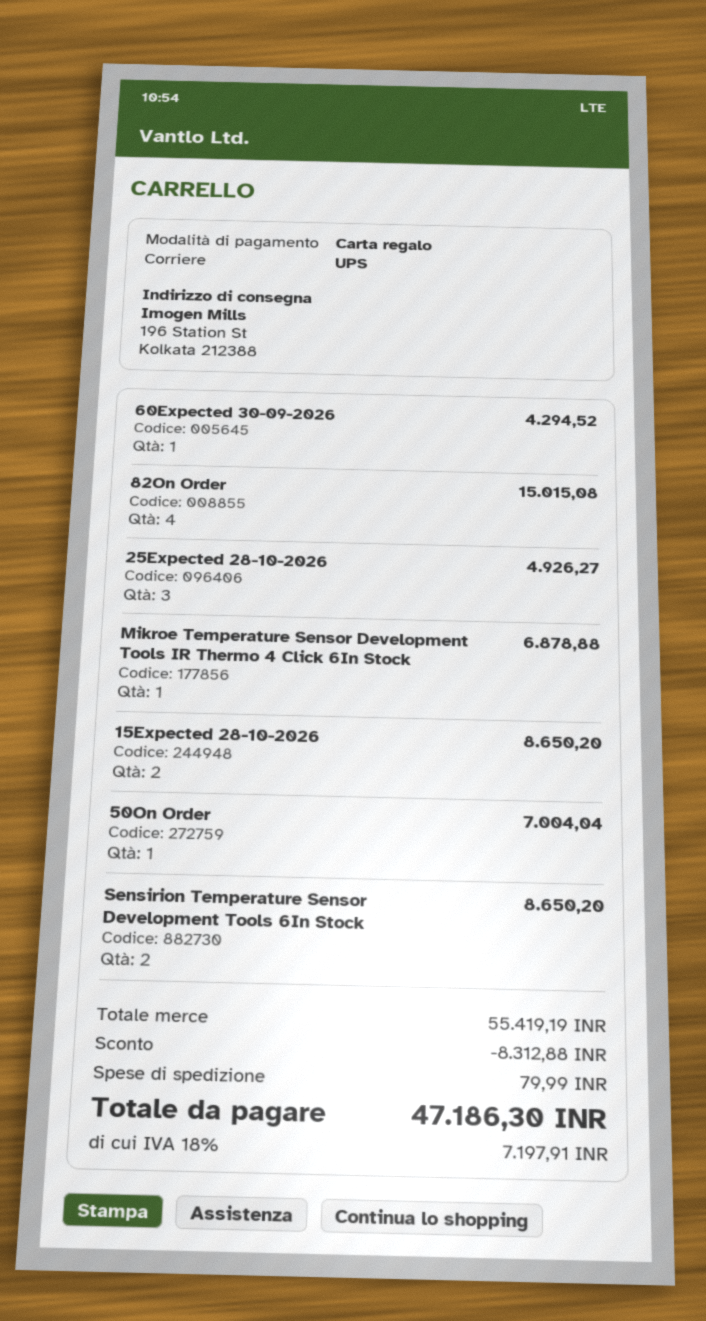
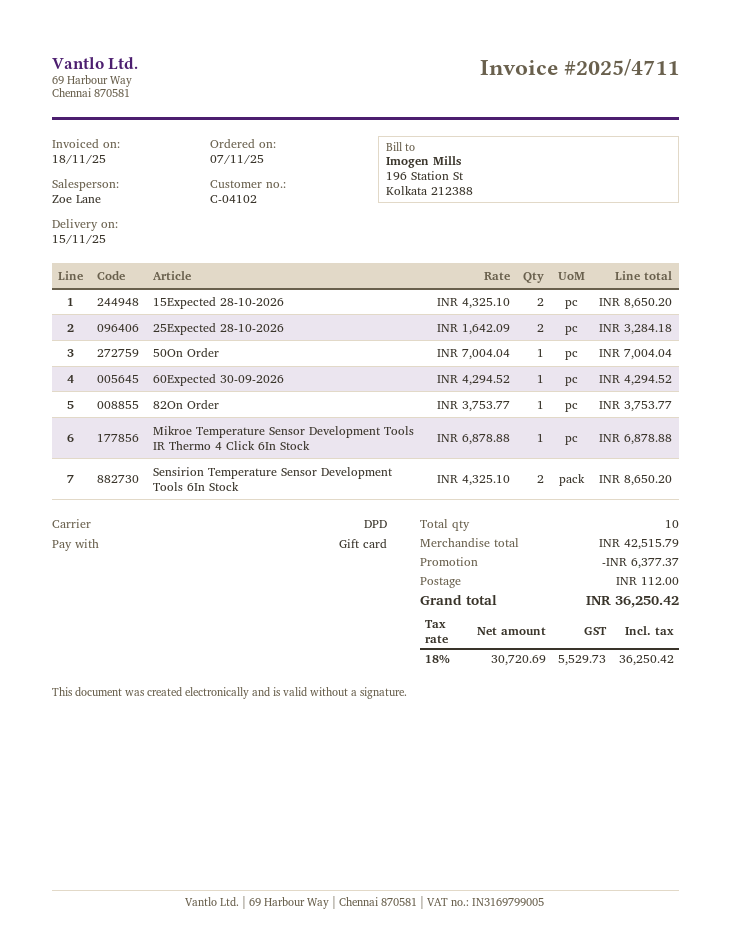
shipping method: UPS -> DPD
82On Order: 4 for 15015.08 -> 1 for 3753.77
25Expected 28-10-2026: 3 for 4926.27 -> 2 for 3284.18
subtotal: 55419.19 -> 42515.79
discount: 8312.88 -> 6377.37
shipping: 79.99 -> 112.00
tax: 18% = 7197.91 -> 18% = 5529.73
total: 47186.30 -> 36250.42

